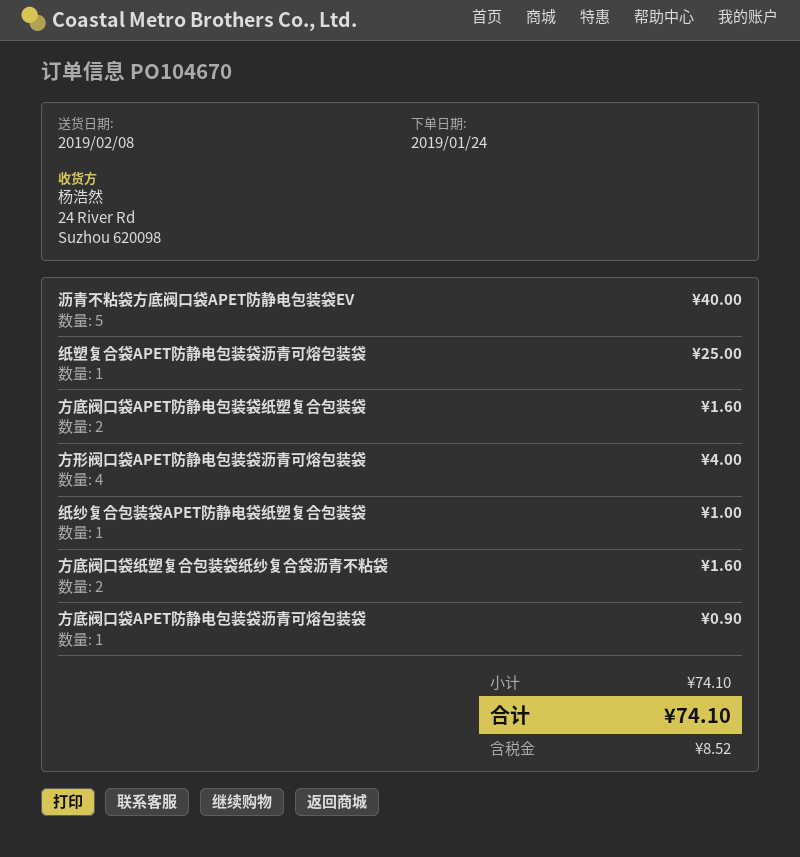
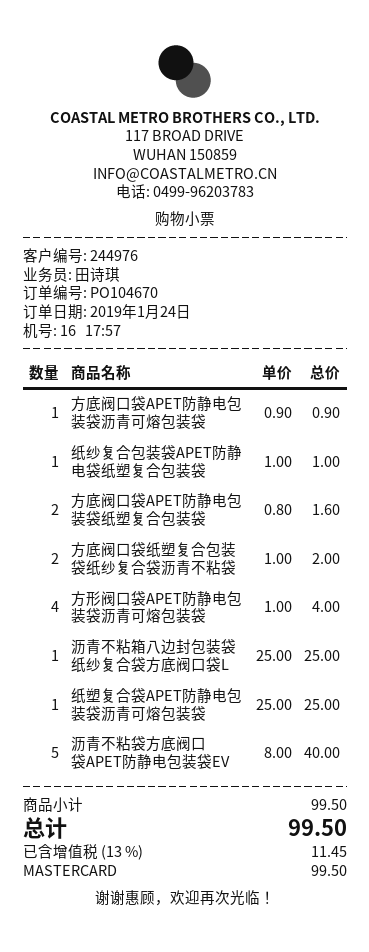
方底阀口袋纸塑复合包装袋纸纱复合袋沥青不粘袋: 2 for 1.60 -> 2 for 2.00
沥青不粘箱八边封包装袋纸纱复合袋方底阀口袋L: none -> 1 for 25.00
subtotal: 74.10 -> 99.50
tax: 8.52 -> 11.45
total: 74.10 -> 99.50

